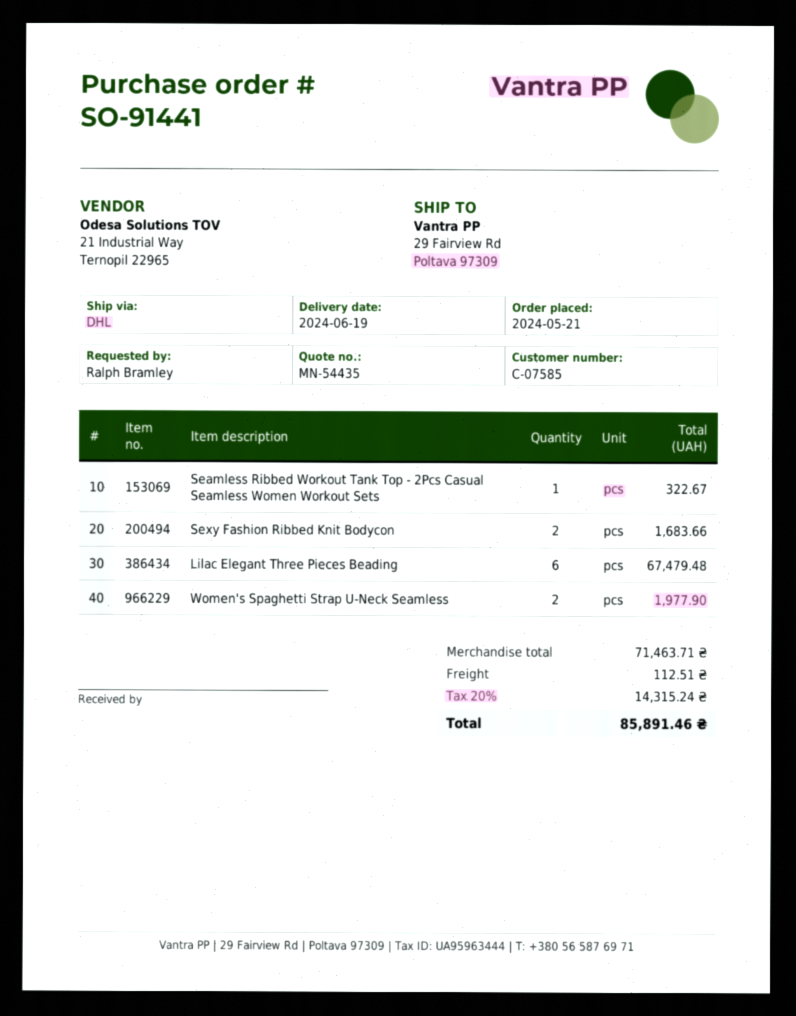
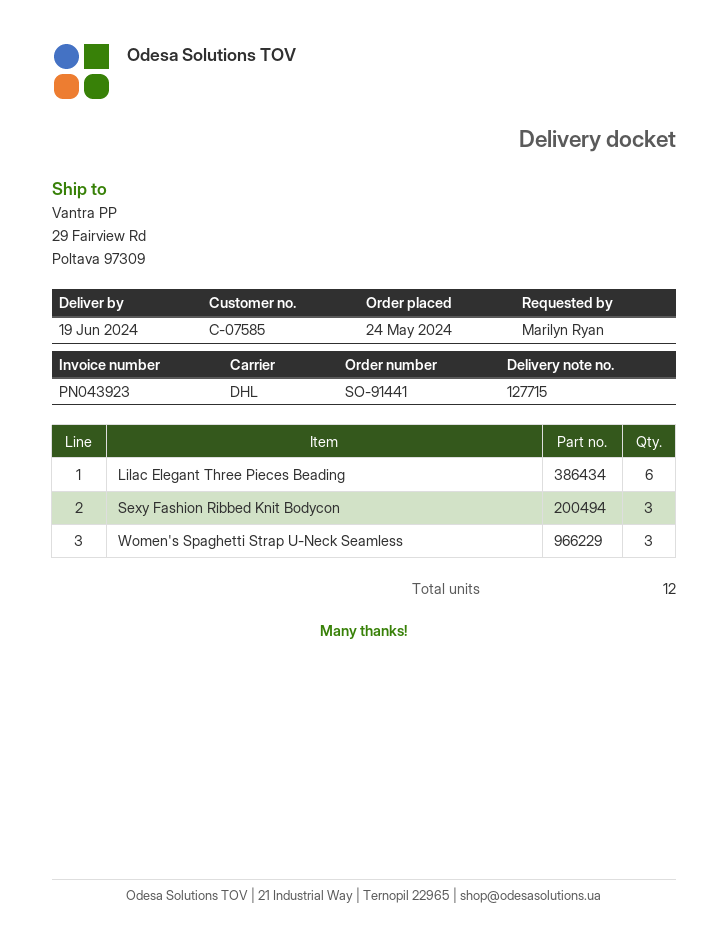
order date: 2024-05-21 -> 2024-05-24
ordered by: Ralph Bramley -> Marilyn Ryan
Seamless Ribbed Workout Tank Top - 2Pcs Casual Seamless Women Workout Sets: 1 -> none
Sexy Fashion Ribbed Knit Bodycon: 2 -> 3
Women's Spaghetti Strap U-Neck Seamless: 2 -> 3

